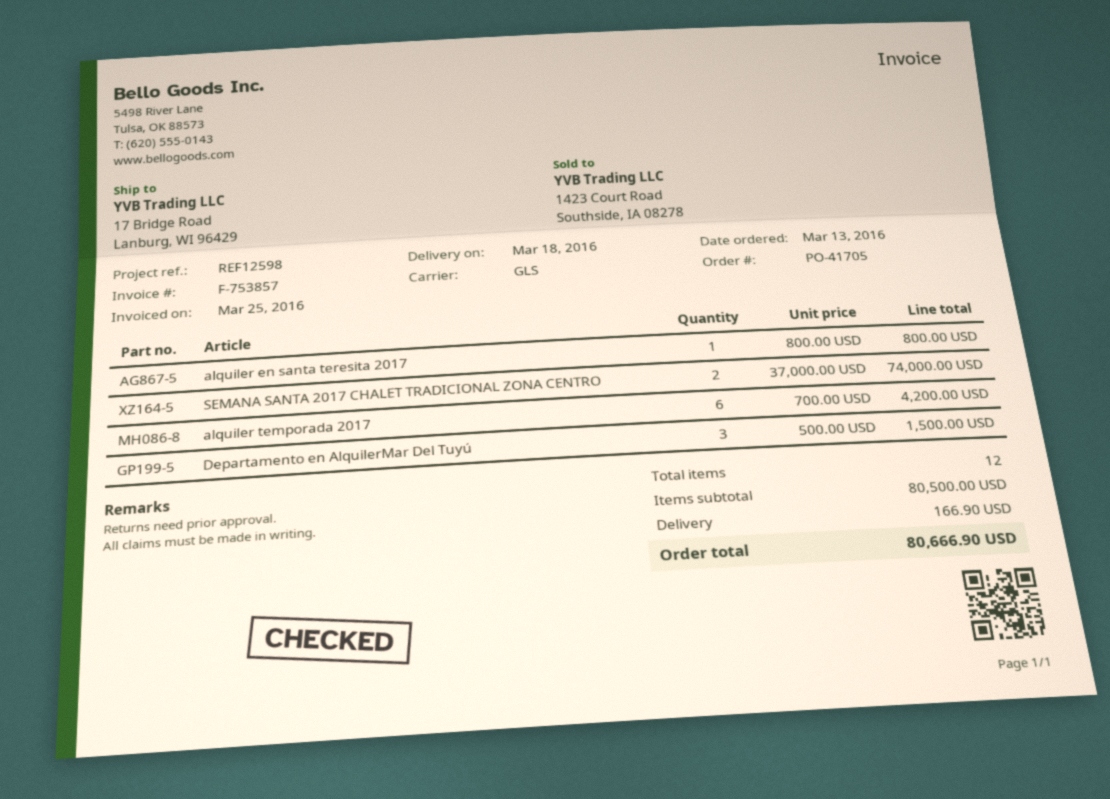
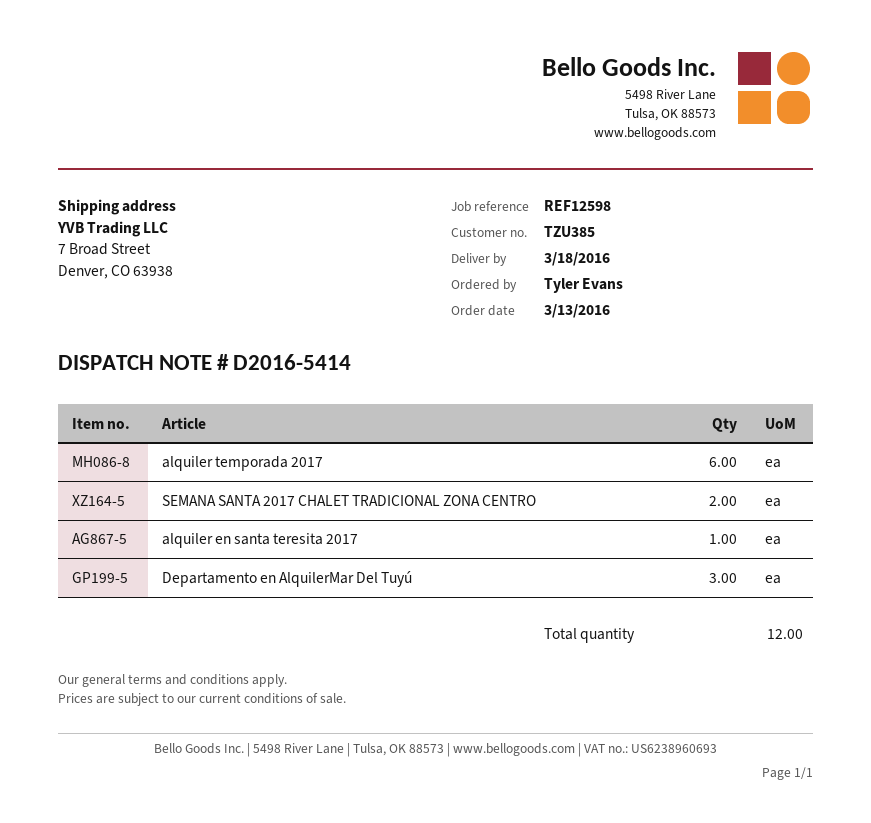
ship to: 17 Bridge Road, Lanburg, WI 96429 -> 7 Broad Street, Denver, CO 63938

